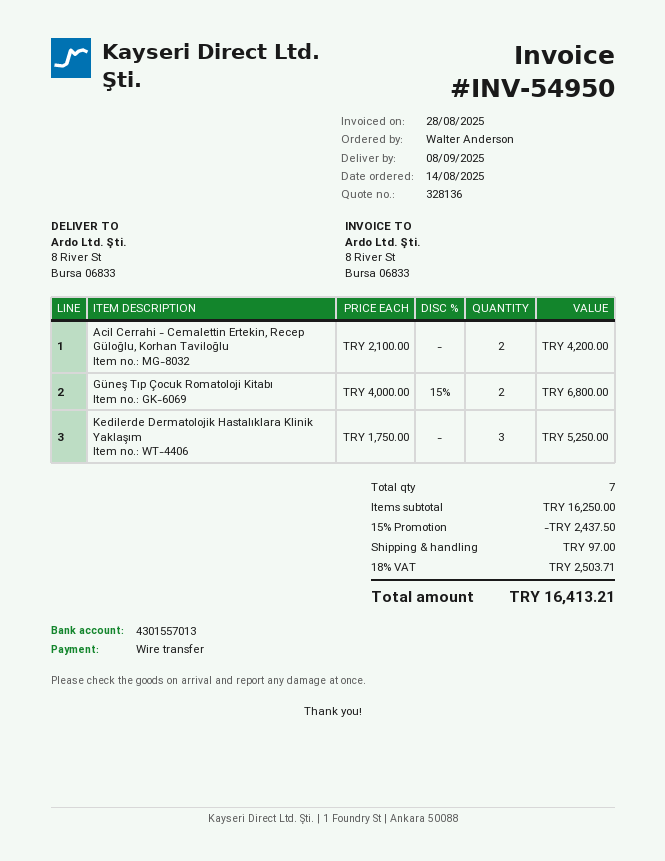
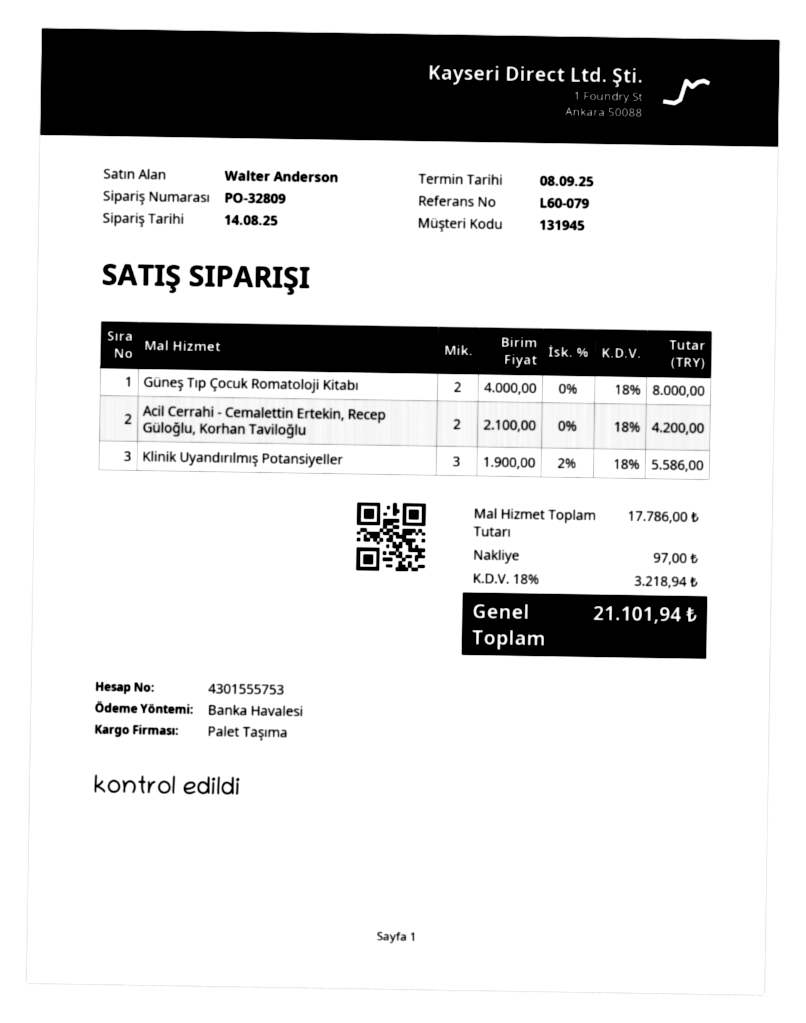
bank account: 4301557013 -> 4301555753
Güneş Tıp Çocuk Romatoloji Kitabı: 2 x 4000.00 - 15% = 6800.00 -> 2 x 4000.00 = 8000.00
Kedilerde Dermatolojik Hastalıklara Klinik Yaklaşım: 3 x 1750.00 = 5250.00 -> none
Klinik Uyandırılmış Potansiyeller: none -> 3 x 1900.00 - 2% = 5586.00
subtotal: 16250.00 -> 17786.00
discount: 15% = 2437.50 -> none
tax: 18% = 2503.71 -> 18% = 3218.94
total: 16413.21 -> 21101.94

